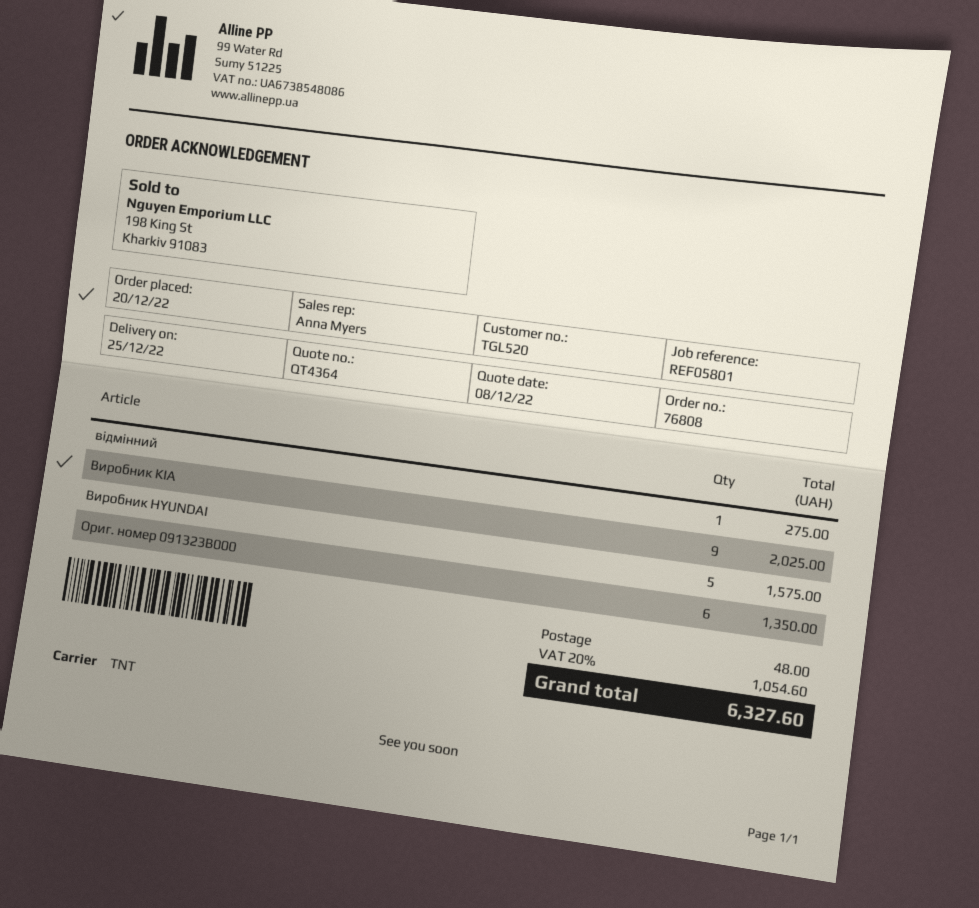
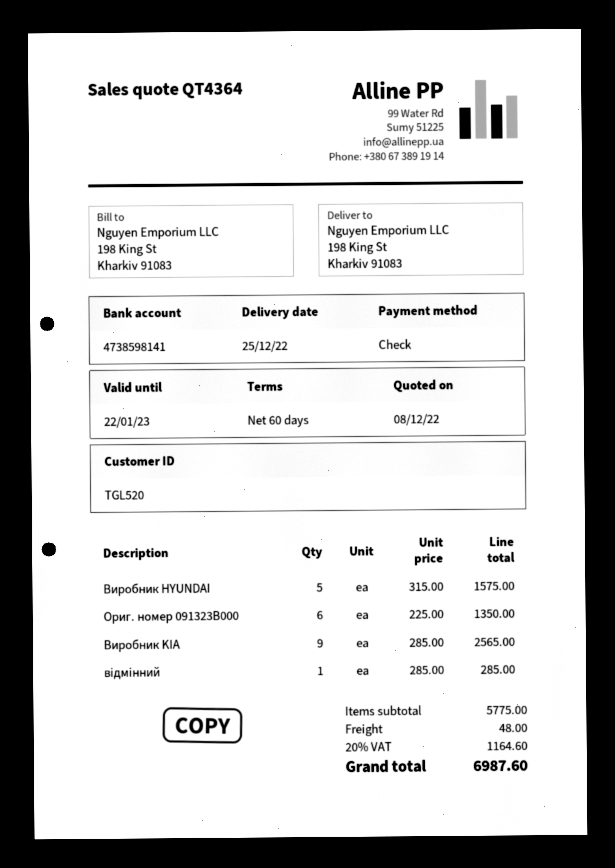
відмінний: 1 for 275.00 -> 1 for 285.00
Виробник KIA: 9 for 2025.00 -> 9 for 2565.00
tax: 20% = 1054.60 -> 20% = 1164.60
total: 6327.60 -> 6987.60

